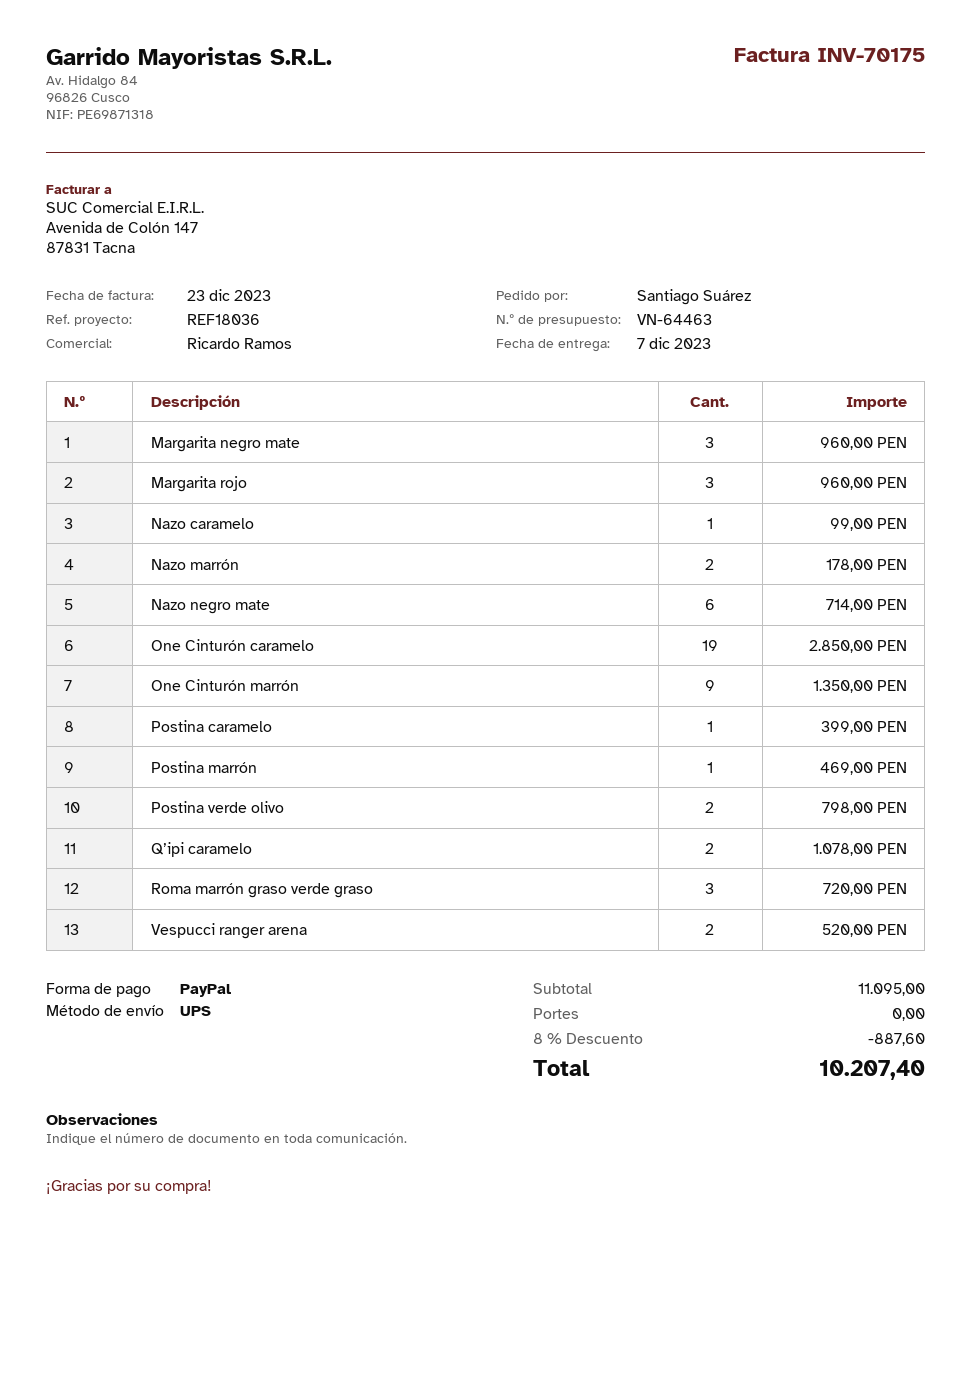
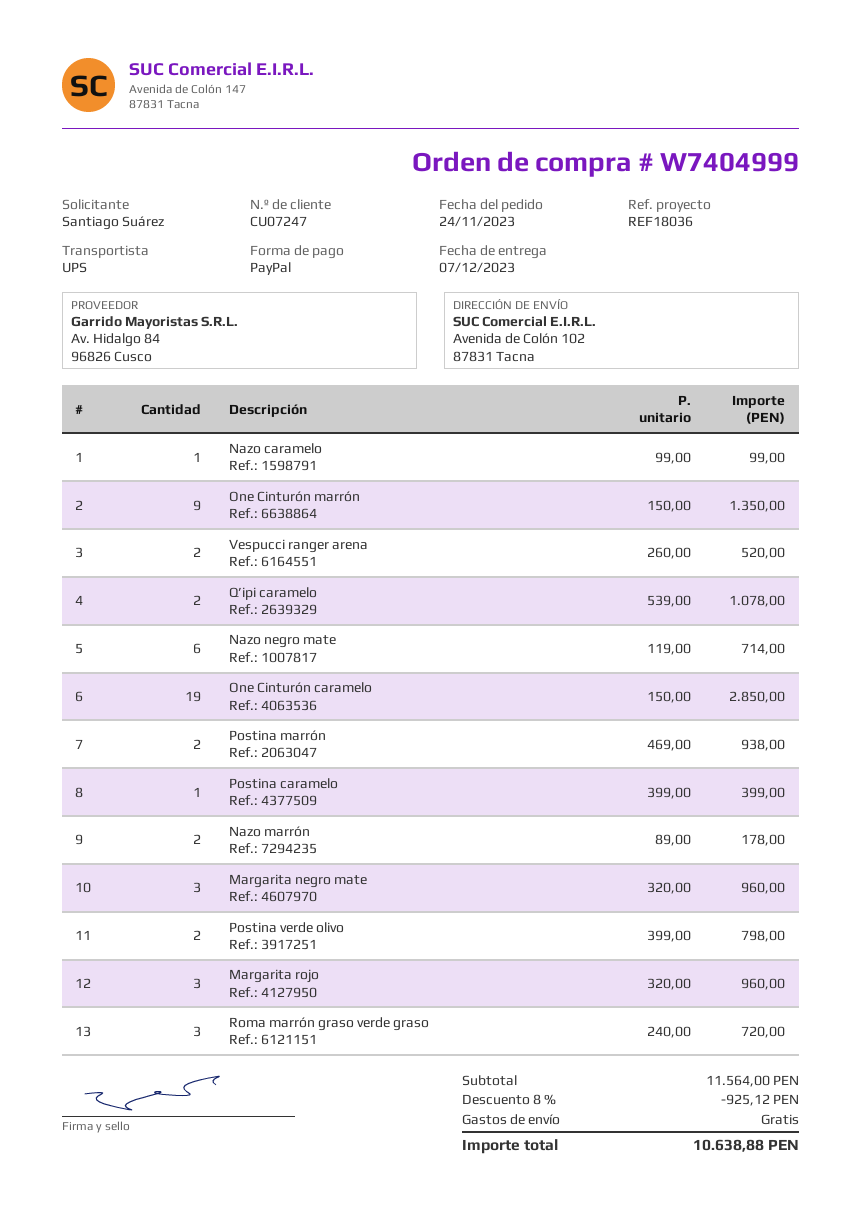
Postina marrón: 1 for 469.00 -> 2 for 938.00
subtotal: 11095.00 -> 11564.00
discount: 8% = 887.60 -> 8% = 925.12
total: 10207.40 -> 10638.88

